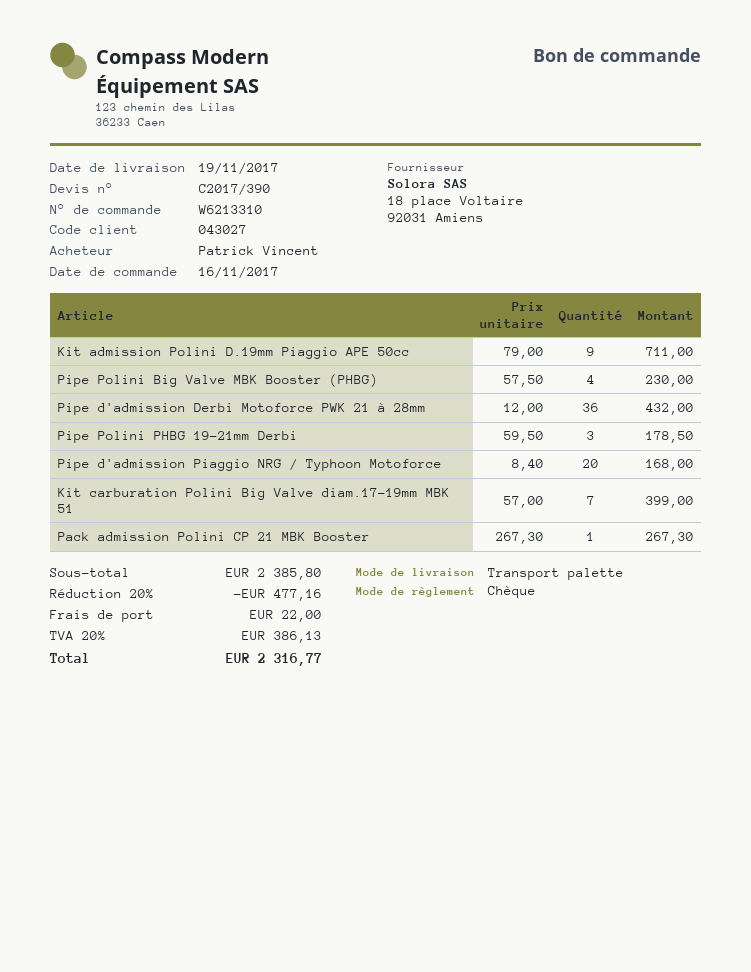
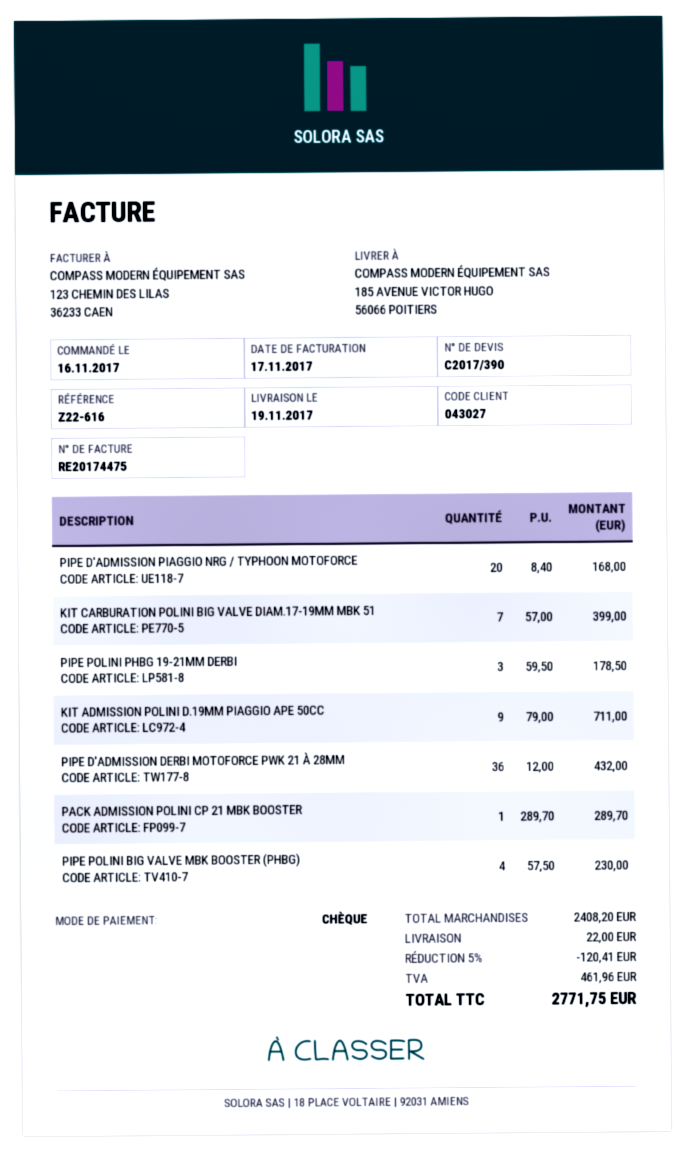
Pack admission Polini CP 21 MBK Booster: 1 x 267.30 = 267.30 -> 1 x 289.70 = 289.70
subtotal: 2385.80 -> 2408.20
discount: 20% = 477.16 -> 5% = 120.41
tax: 386.13 -> 461.96
total: 2316.77 -> 2771.75

